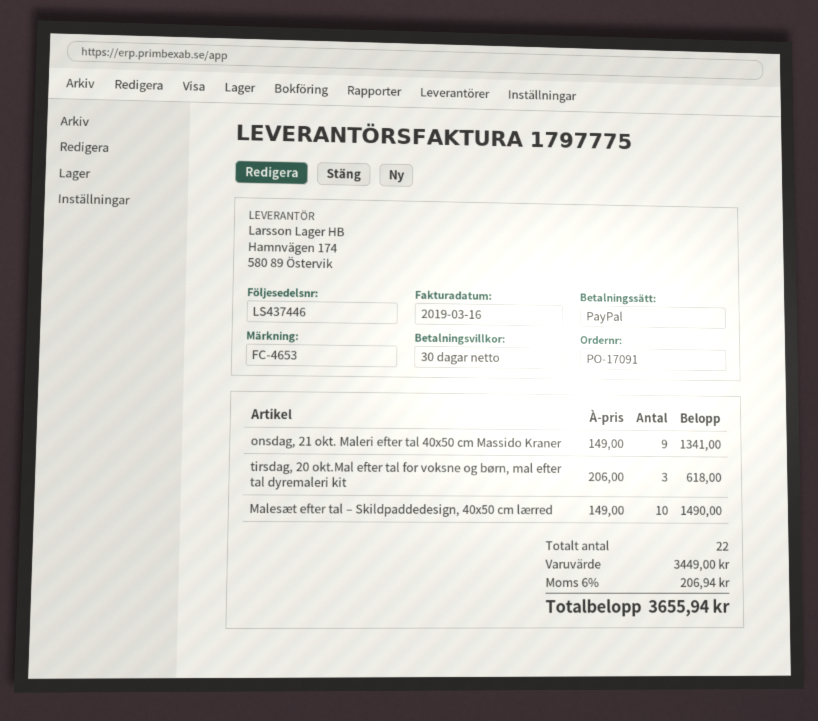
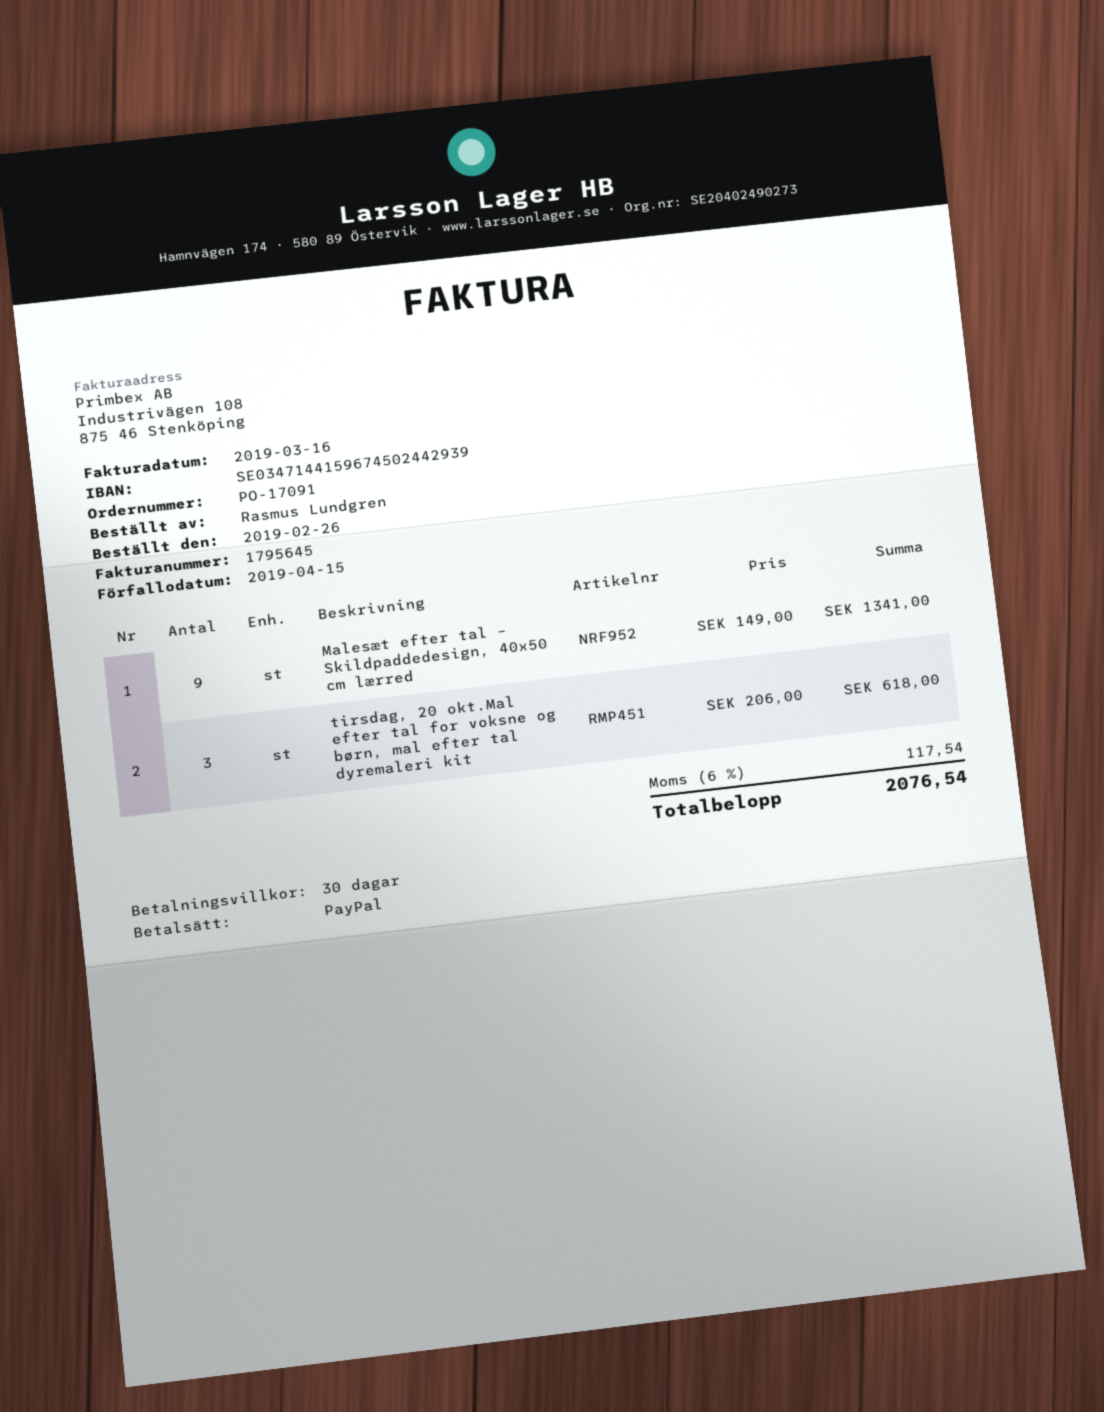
invoice number: 1797775 -> 1795645
onsdag, 21 okt. Maleri efter tal 40x50 cm Massido Kraner: 9 x 149.00 = 1341.00 -> none
Malesæt efter tal – Skildpaddedesign, 40x50 cm lærred: 10 x 149.00 = 1490.00 -> 9 x 149.00 = 1341.00
tax: 6% = 206.94 -> 6% = 117.54
total: 3655.94 -> 2076.54

